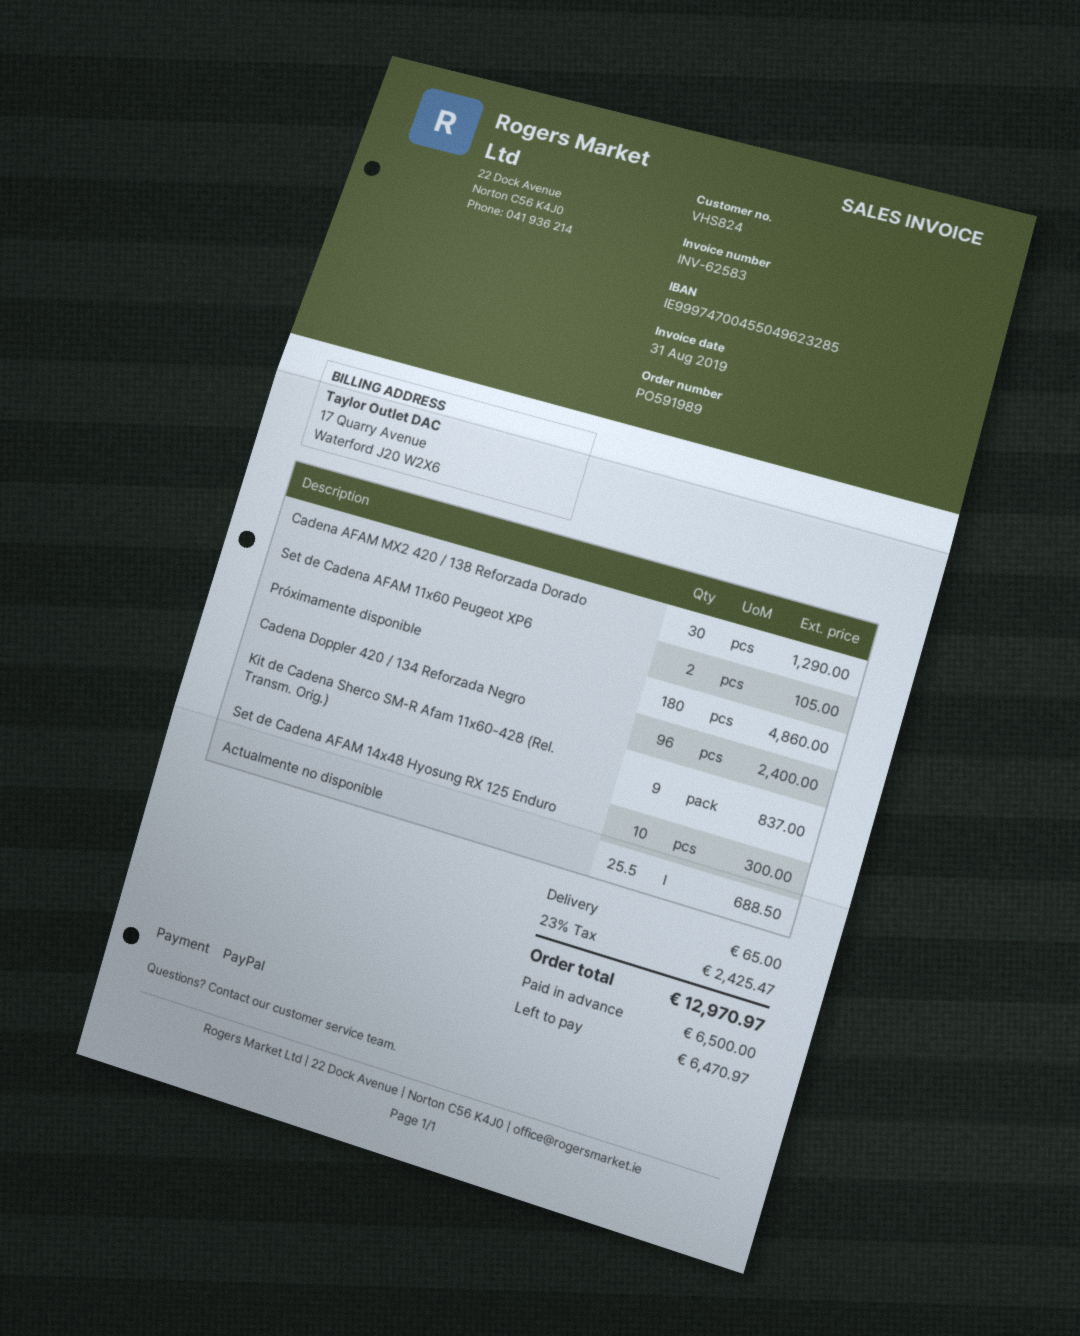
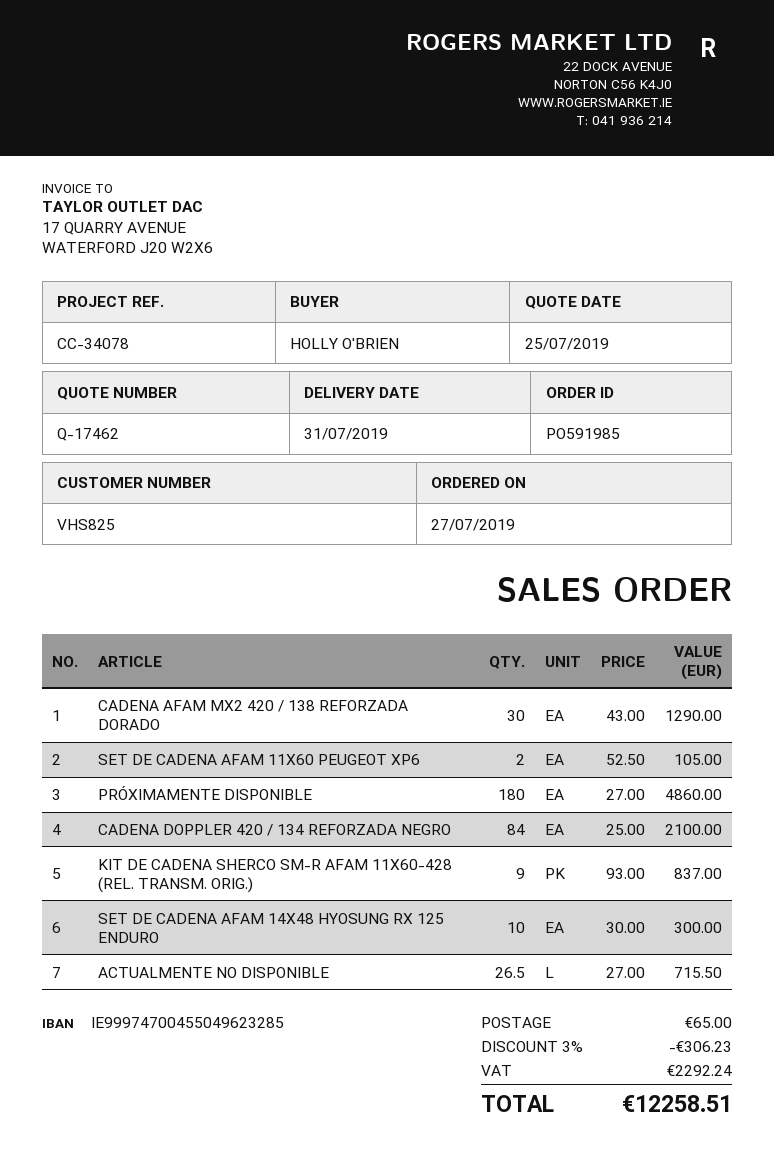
order number: PO591989 -> PO591985
customer number: VHS824 -> VHS825
Cadena Doppler 420 / 134 Reforzada Negro: 96 for 2400.00 -> 84 for 2100.00
Actualmente no disponible: 25.5 for 688.50 -> 26.5 for 715.50
discount: none -> 3% = 306.23
tax: 2425.47 -> 2292.24
total: 12970.97 -> 12258.51

